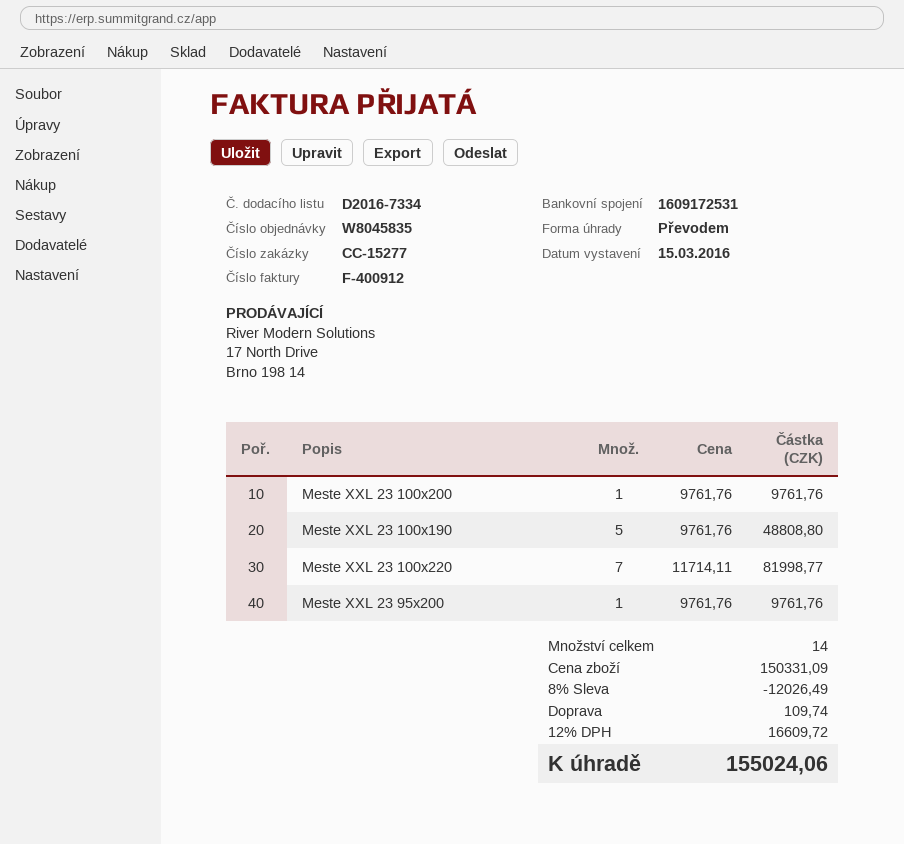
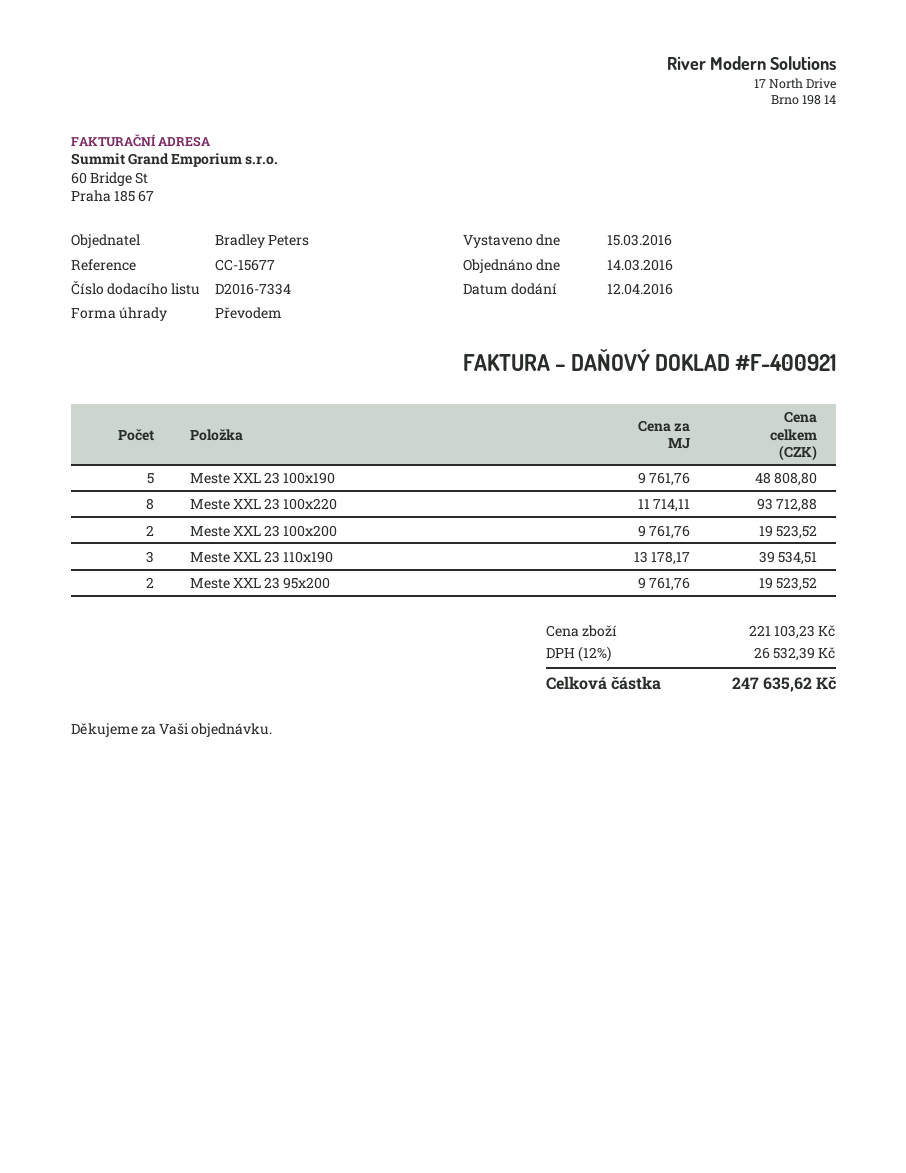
invoice number: F-400912 -> F-400921
reference: CC-15277 -> CC-15677
Meste XXL 23 100x200: 1 x 9761.76 = 9761.76 -> 2 x 9761.76 = 19523.52
Meste XXL 23 100x220: 7 x 11714.11 = 81998.77 -> 8 x 11714.11 = 93712.88
Meste XXL 23 95x200: 1 x 9761.76 = 9761.76 -> 2 x 9761.76 = 19523.52
Meste XXL 23 110x190: none -> 3 x 13178.17 = 39534.51
subtotal: 150331.09 -> 221103.23
discount: 8% = 12026.49 -> none
shipping: 109.74 -> none
tax: 12% = 16609.72 -> 12% = 26532.39
total: 155024.06 -> 247635.62

